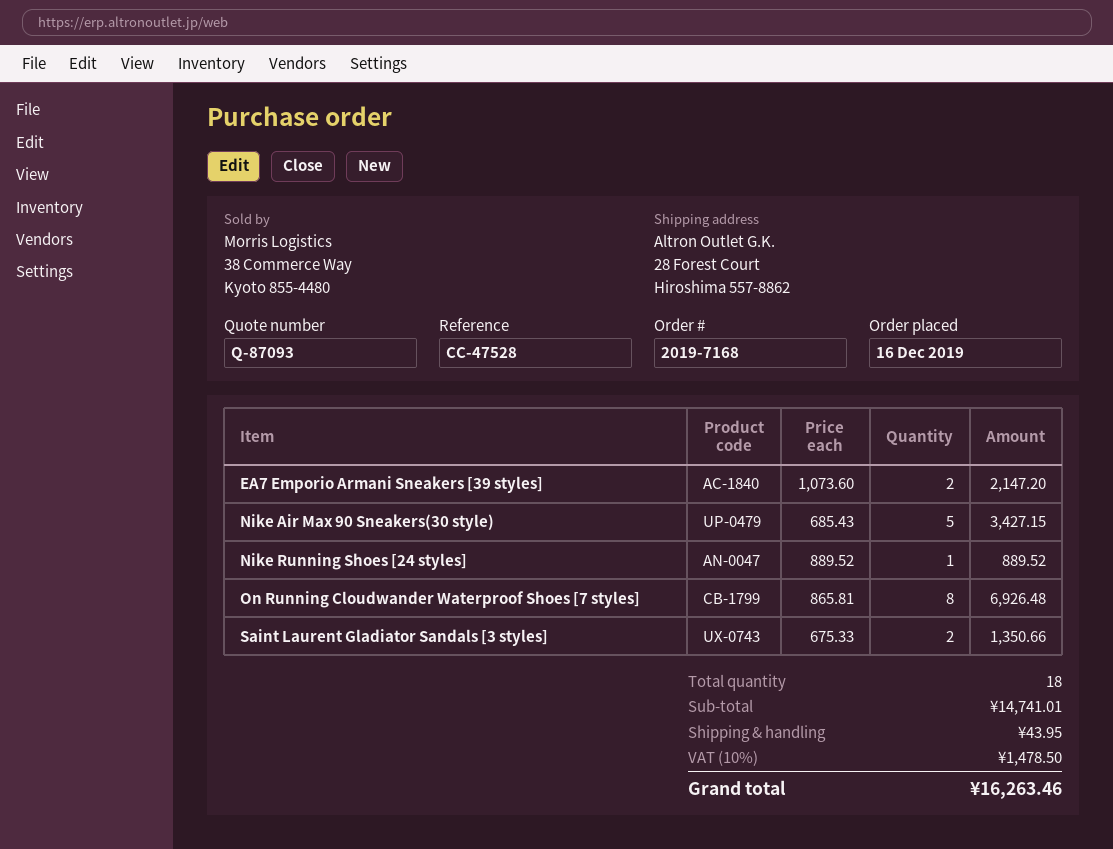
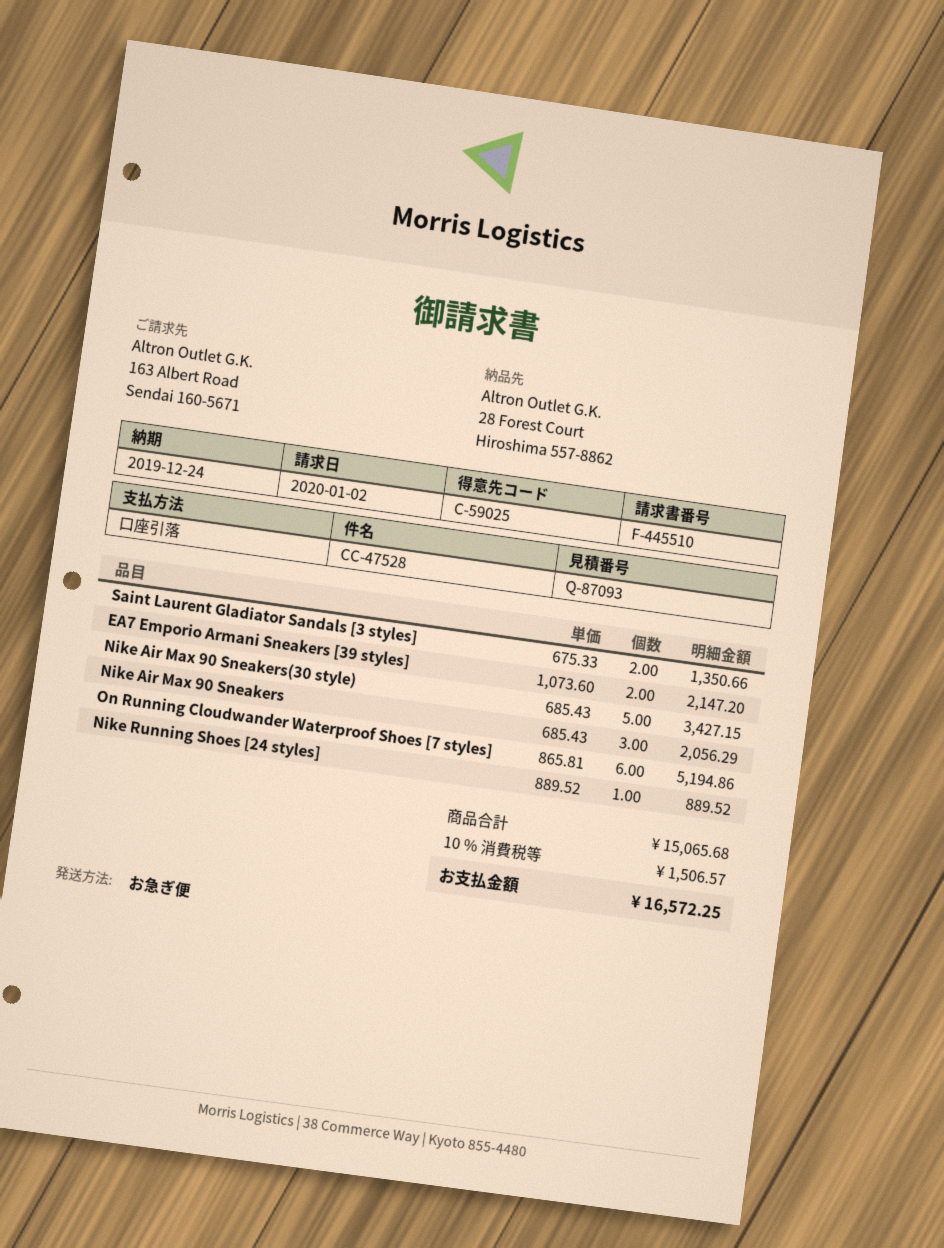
On Running Cloudwander Waterproof Shoes [7 styles]: 8 x 865.81 = 6926.48 -> 6 x 865.81 = 5194.86
Nike Air Max 90 Sneakers: none -> 3 x 685.43 = 2056.29
subtotal: 14741.01 -> 15065.68
shipping: 43.95 -> none
tax: 10% = 1478.50 -> 10% = 1506.57
total: 16263.46 -> 16572.25

